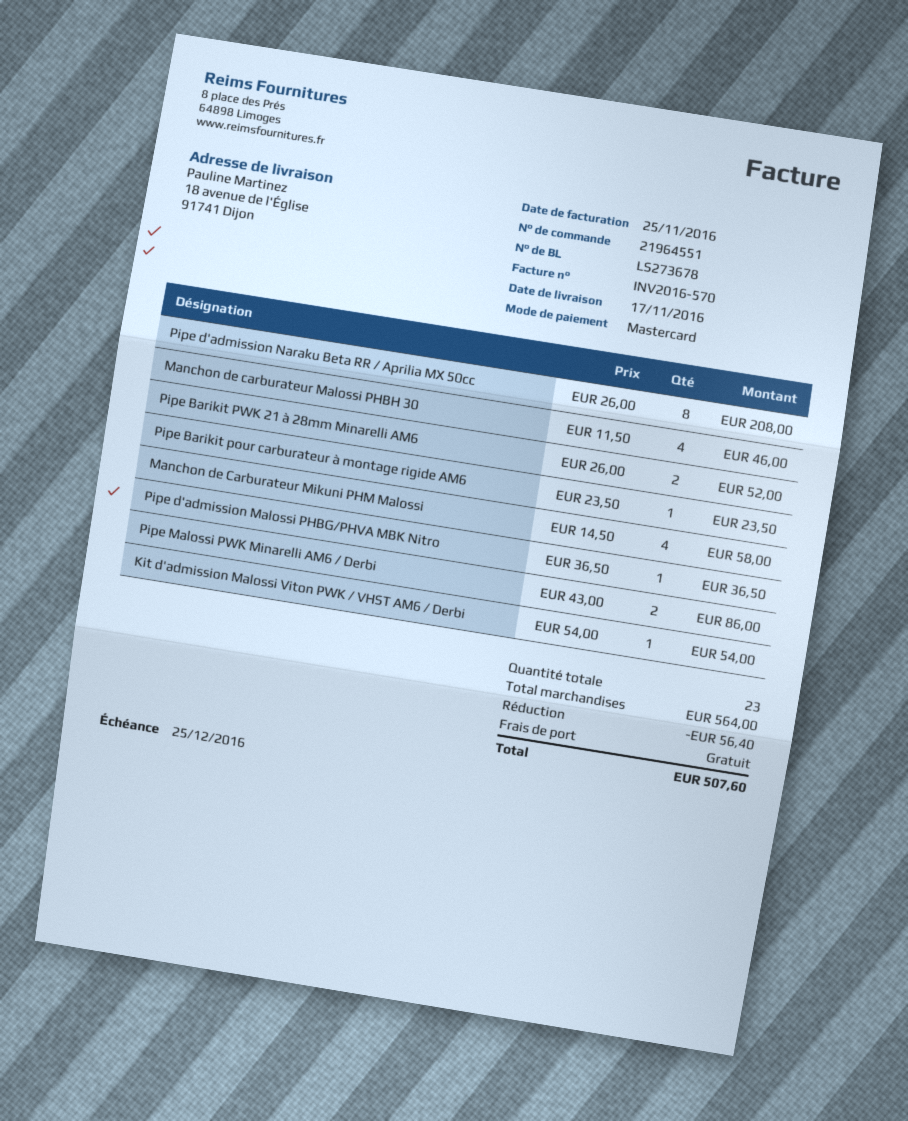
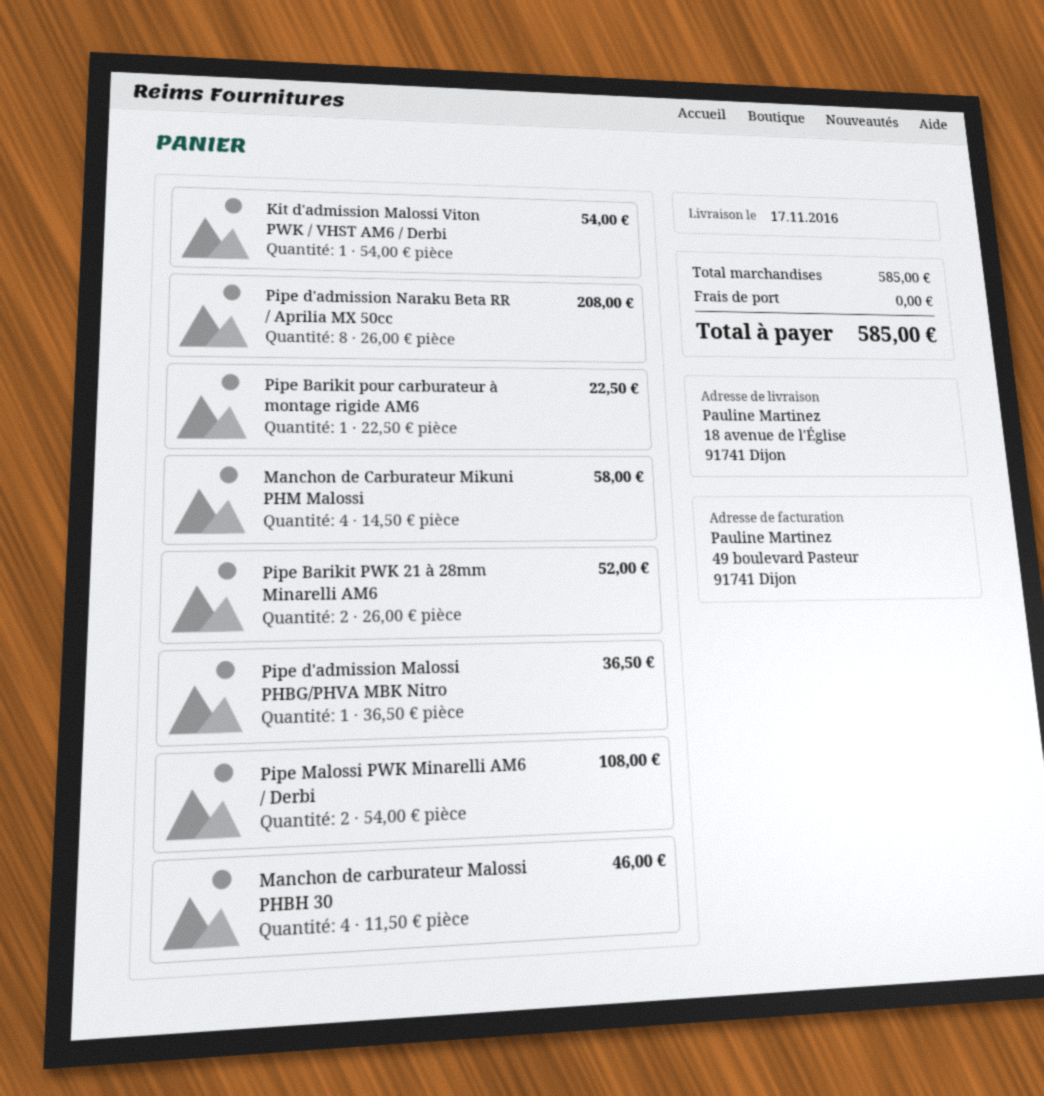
Pipe Barikit pour carburateur à montage rigide AM6: 1 x 23.50 = 23.50 -> 1 x 22.50 = 22.50
Pipe Malossi PWK Minarelli AM6 / Derbi: 2 x 43.00 = 86.00 -> 2 x 54.00 = 108.00
subtotal: 564.00 -> 585.00
discount: 56.40 -> none
total: 507.60 -> 585.00

